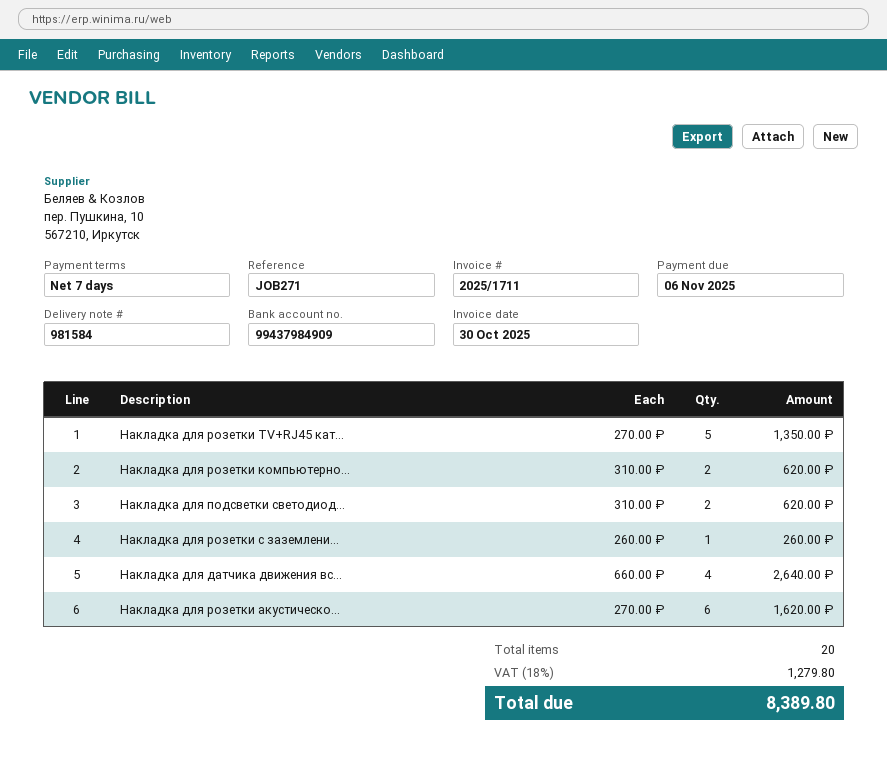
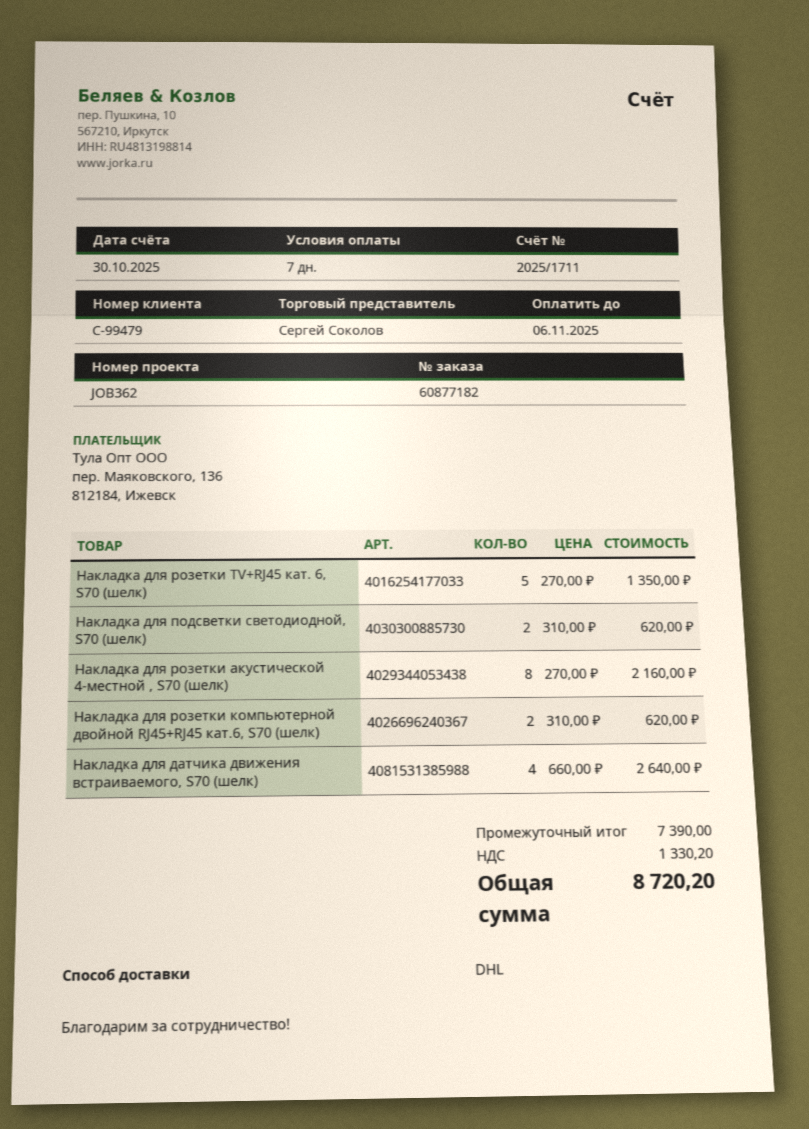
reference: JOB271 -> JOB362
Накладка для розетки с заземлени...: 1 x 260.00 = 260.00 -> none
Накладка для розетки акустическо...: 6 x 270.00 = 1620.00 -> 8 x 270.00 = 2160.00
tax: 1279.80 -> 1330.20
total: 8389.80 -> 8720.20

